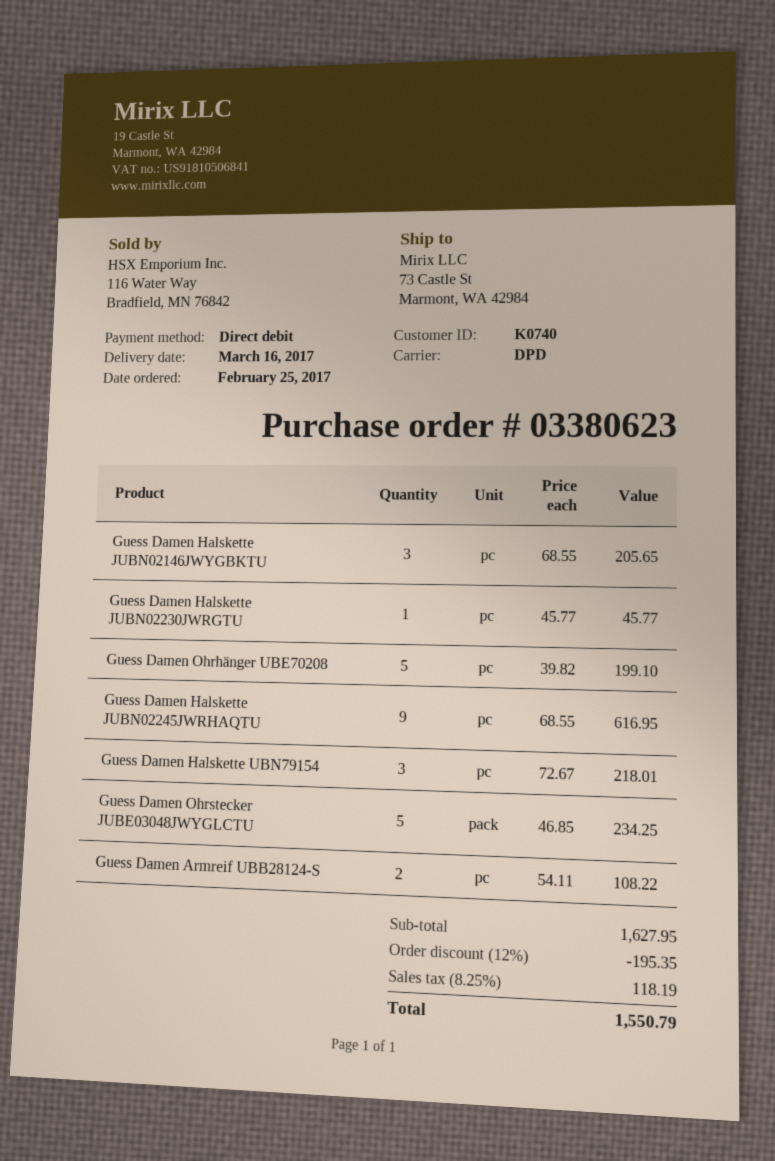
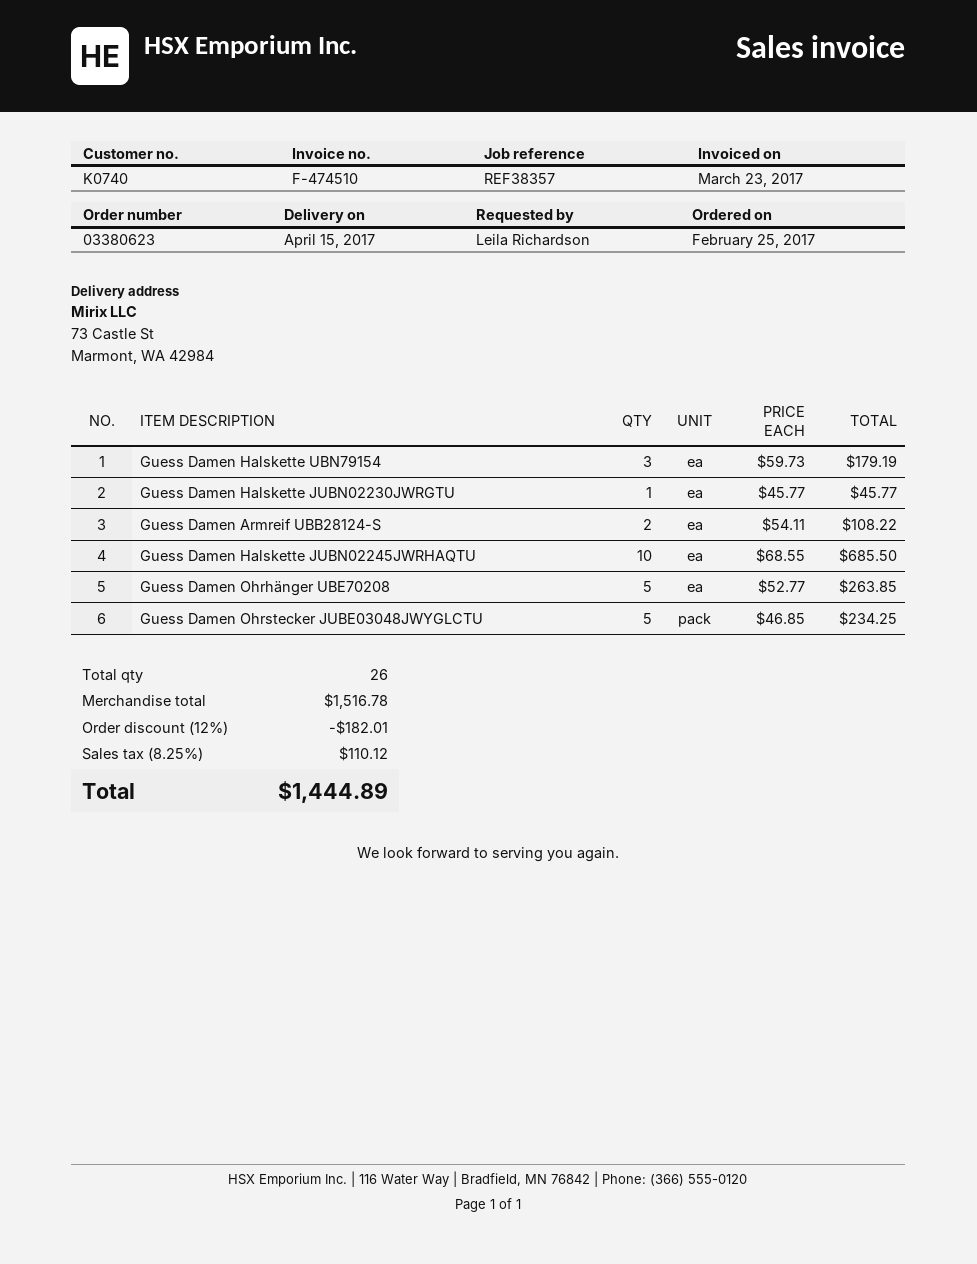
delivery date: 2017-03-16 -> 2017-04-15
Guess Damen Halskette JUBN02146JWYGBKTU: 3 x 68.55 = 205.65 -> none
Guess Damen Ohrhänger UBE70208: 5 x 39.82 = 199.10 -> 5 x 52.77 = 263.85
Guess Damen Halskette JUBN02245JWRHAQTU: 9 x 68.55 = 616.95 -> 10 x 68.55 = 685.50
Guess Damen Halskette UBN79154: 3 x 72.67 = 218.01 -> 3 x 59.73 = 179.19
subtotal: 1627.95 -> 1516.78
discount: 12% = 195.35 -> 12% = 182.01
tax: 8.25% = 118.19 -> 8.25% = 110.12
total: 1550.79 -> 1444.89

